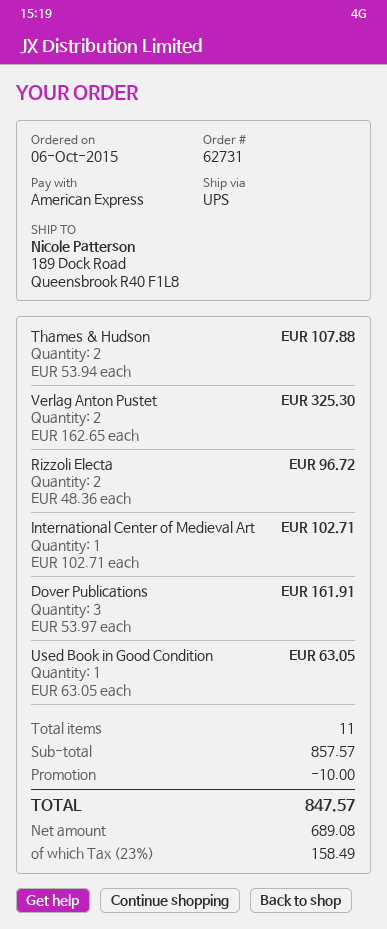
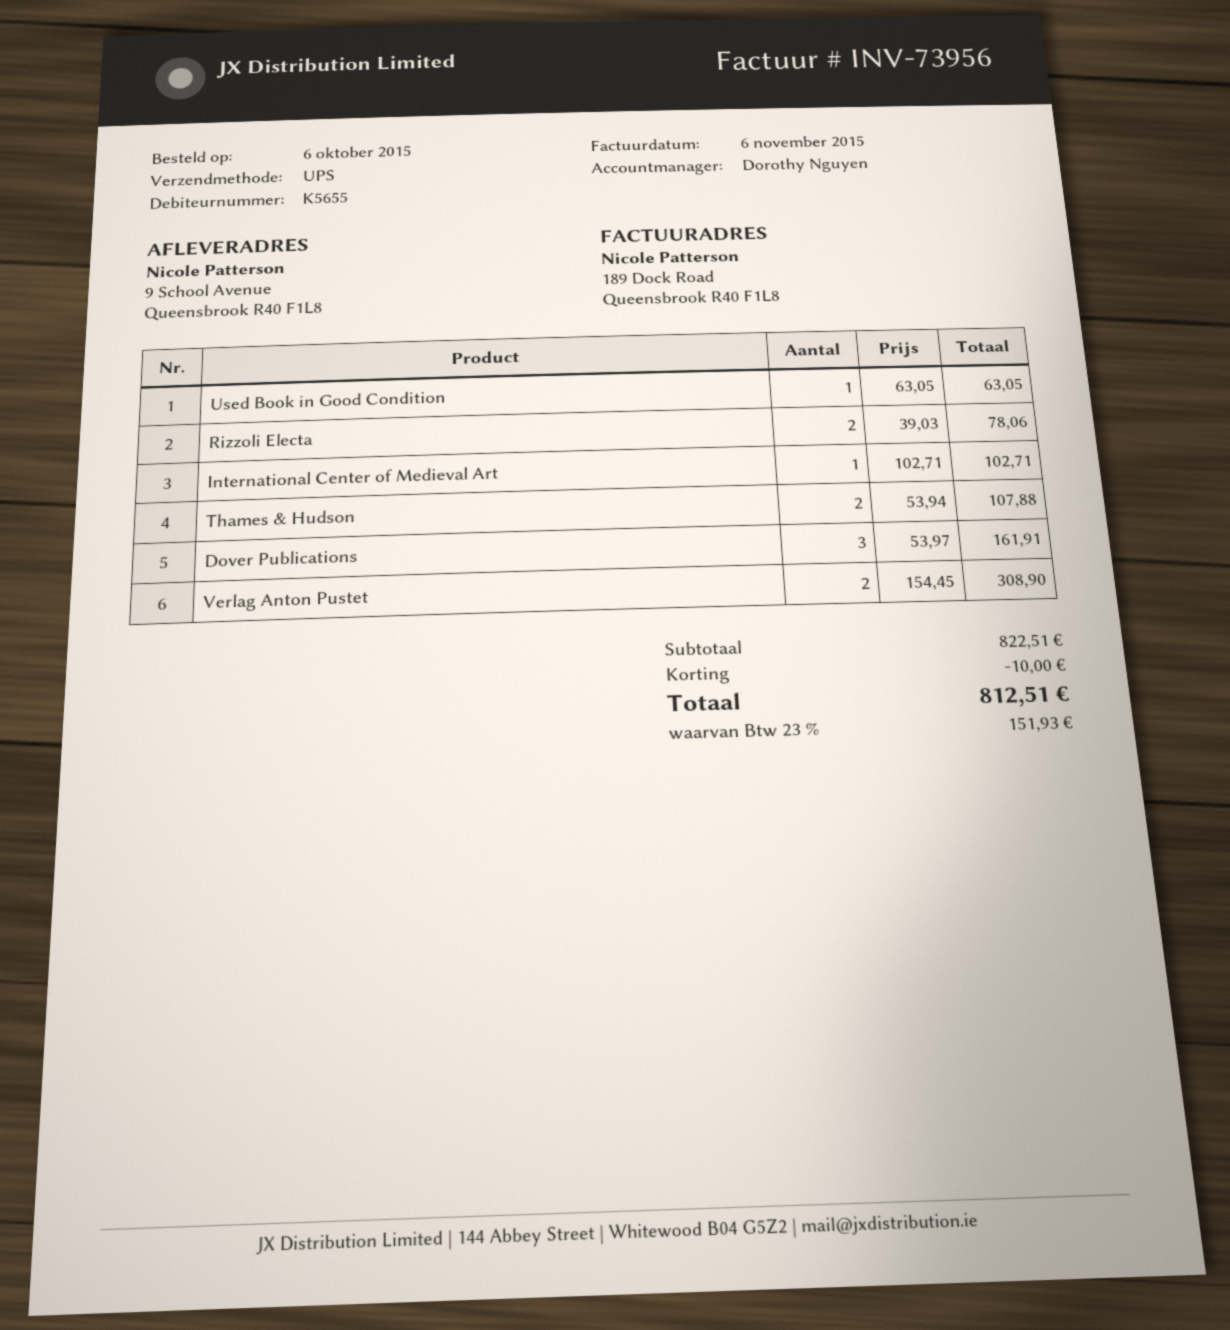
ship to: 189 Dock Road, Queensbrook R40 F1L8 -> 9 School Avenue, Queensbrook R40 F1L8
Verlag Anton Pustet: 2 x 162.65 = 325.30 -> 2 x 154.45 = 308.90
Rizzoli Electa: 2 x 48.36 = 96.72 -> 2 x 39.03 = 78.06
subtotal: 857.57 -> 822.51
tax: 23% = 158.49 -> 23% = 151.93
total: 847.57 -> 812.51

